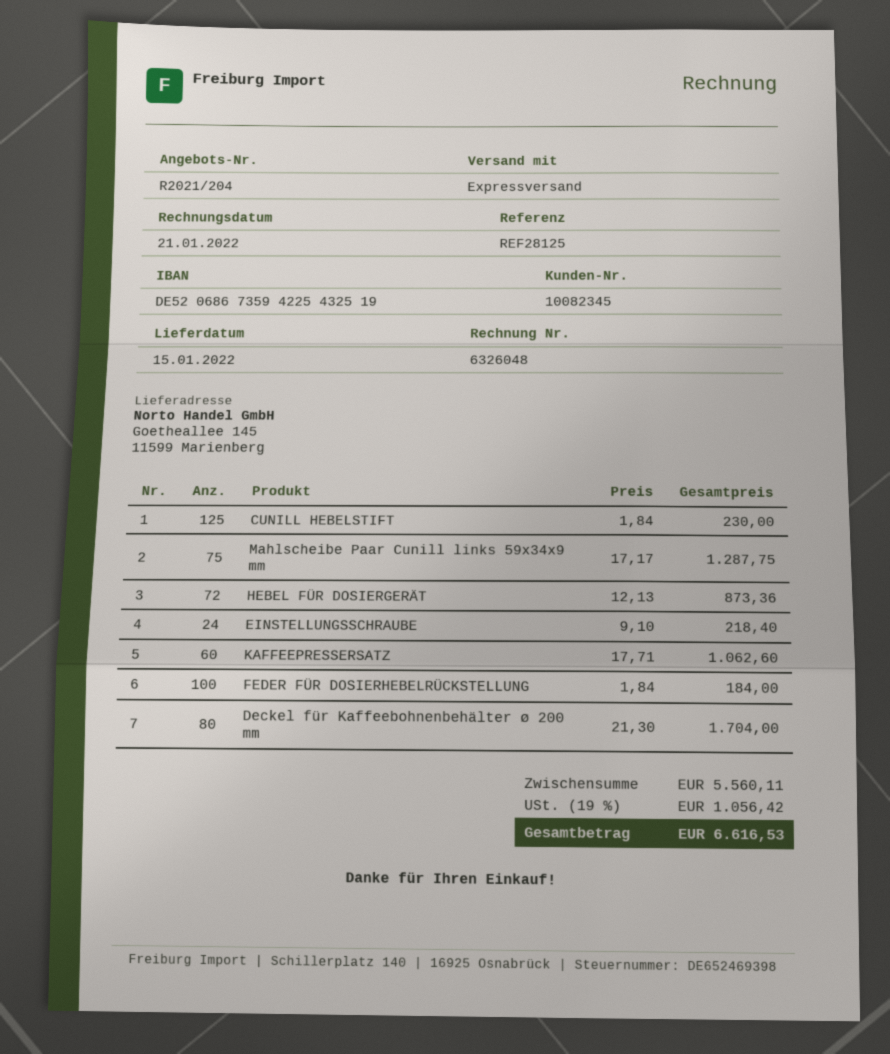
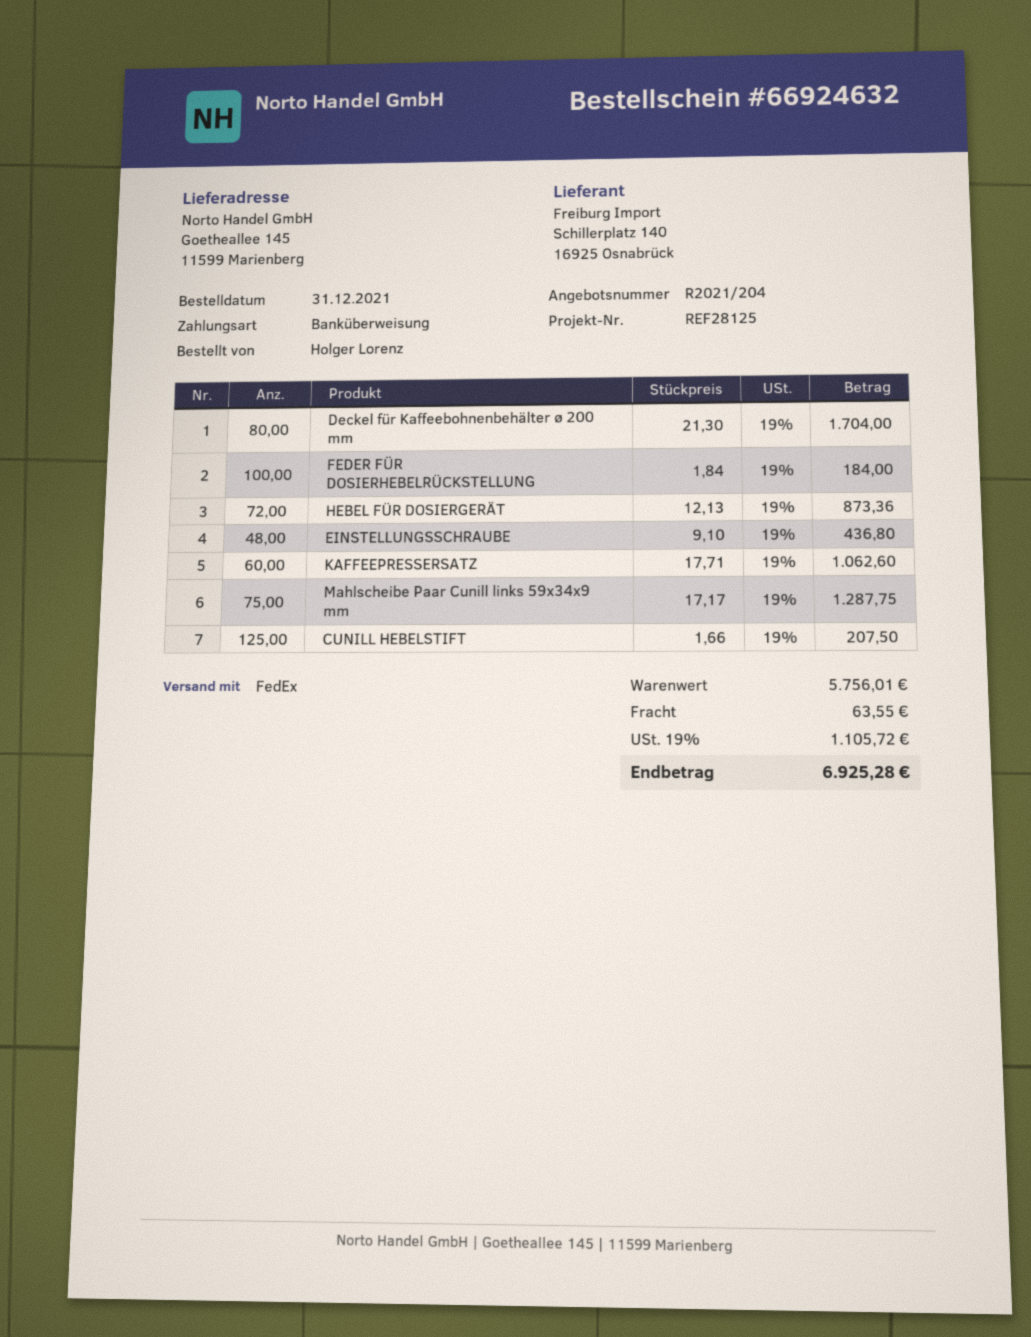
shipping method: express -> FedEx
CUNILL HEBELSTIFT: 125 x 1.84 = 230.00 -> 125 x 1.66 = 207.50
EINSTELLUNGSSCHRAUBE: 24 x 9.10 = 218.40 -> 48 x 9.10 = 436.80
subtotal: 5560.11 -> 5756.01
shipping: none -> 63.55
tax: 19% = 1056.42 -> 19% = 1105.72
total: 6616.53 -> 6925.28

